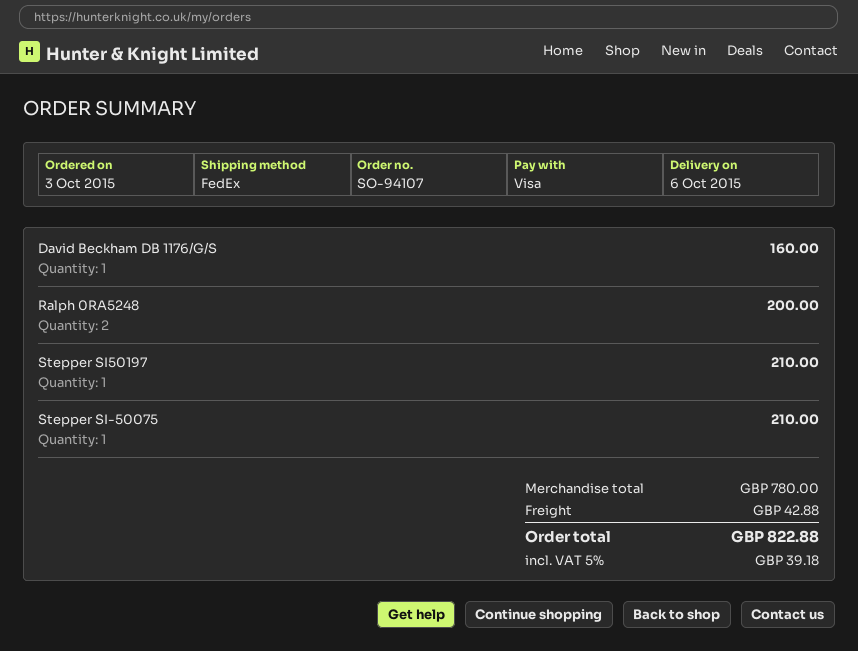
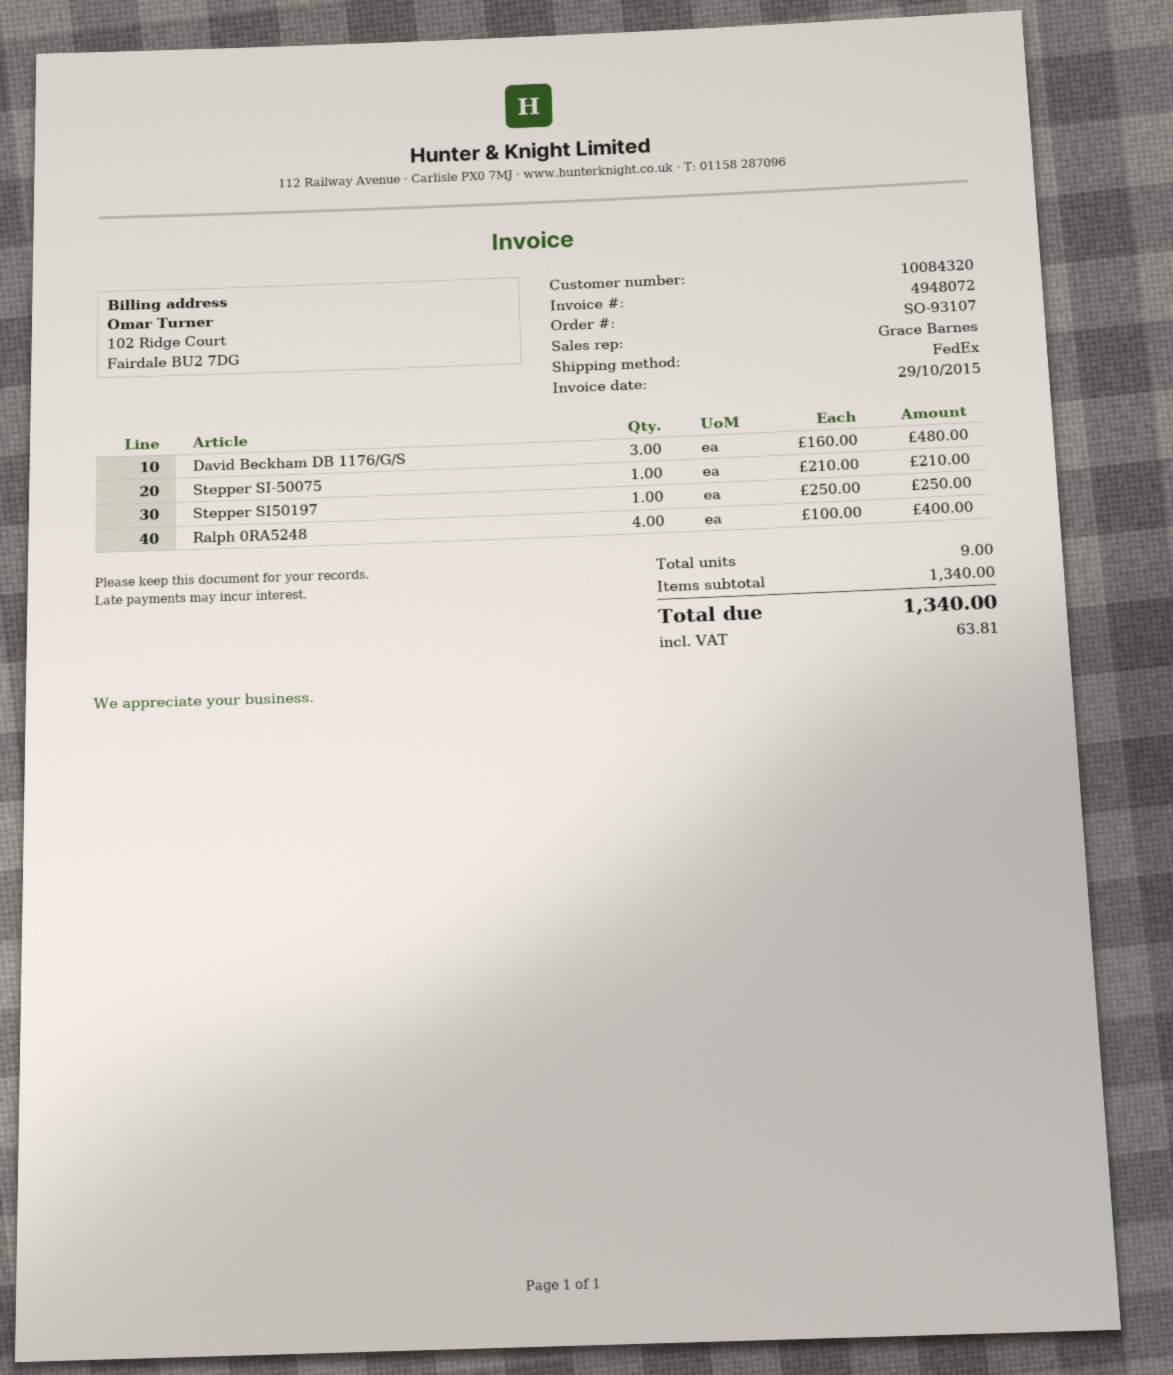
order number: SO-94107 -> SO-93107
David Beckham DB 1176/G/S: 1 for 160.00 -> 3 for 480.00
Ralph 0RA5248: 2 for 200.00 -> 4 for 400.00
Stepper SI50197: 1 for 210.00 -> 1 for 250.00
subtotal: 780.00 -> 1340.00
shipping: 42.88 -> none
tax: 39.18 -> 63.81
total: 822.88 -> 1340.00

